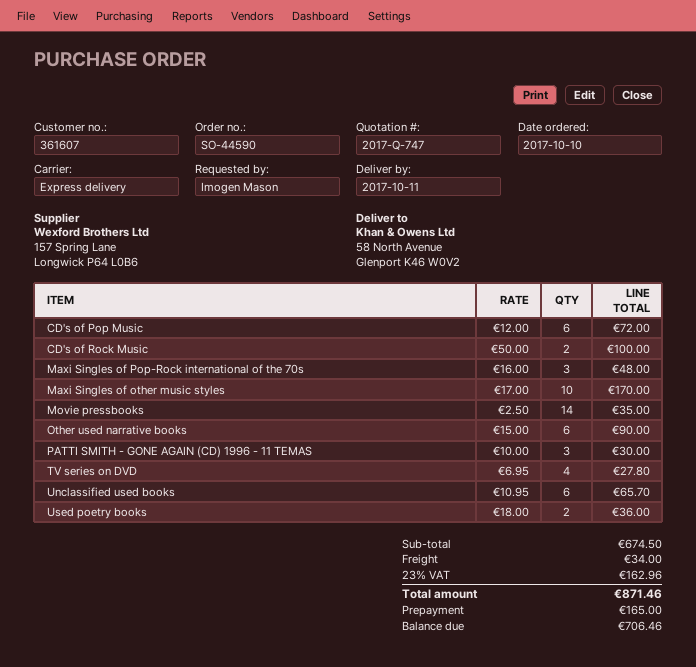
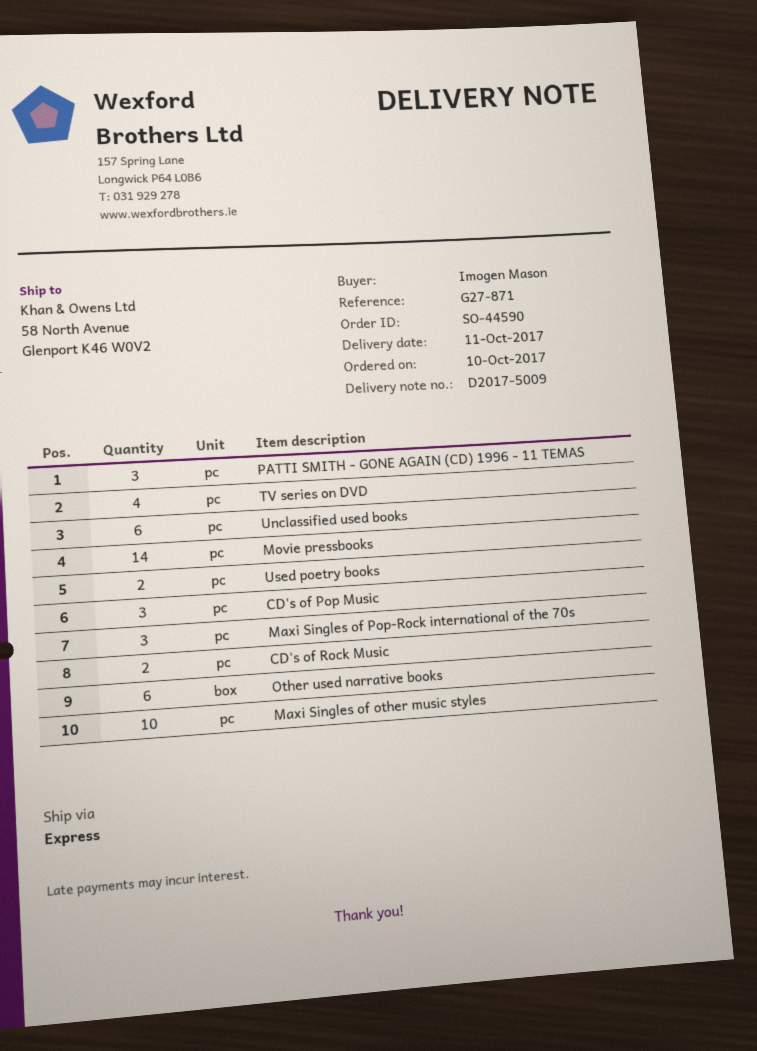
CD's of Pop Music: 6 -> 3

